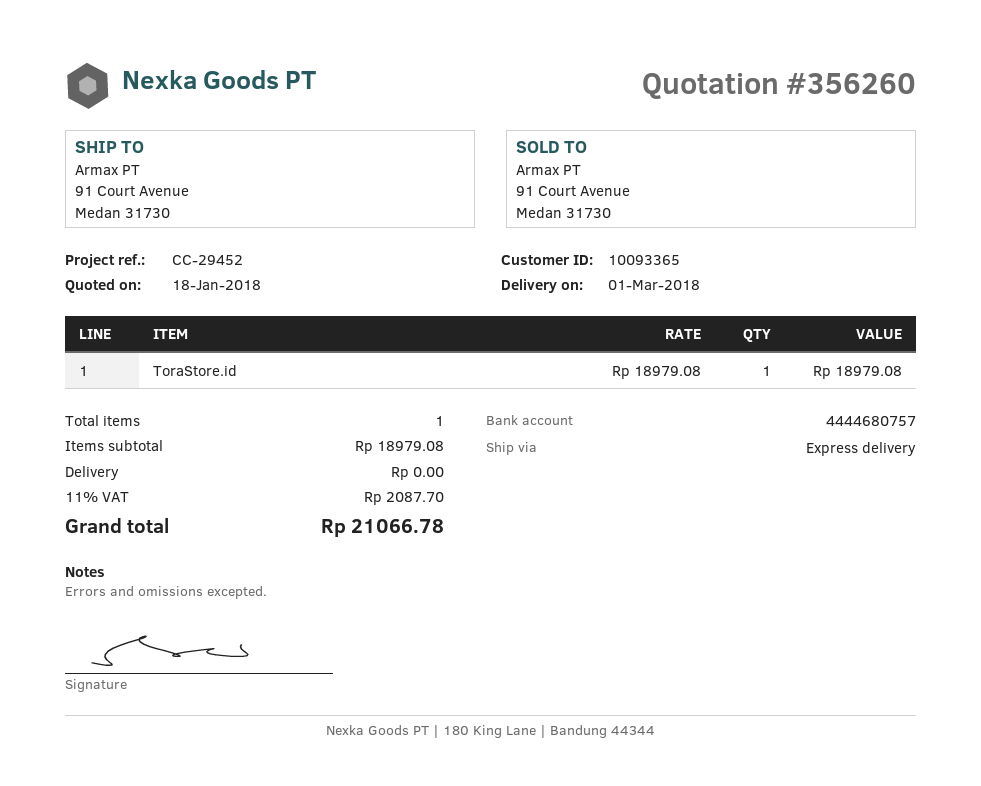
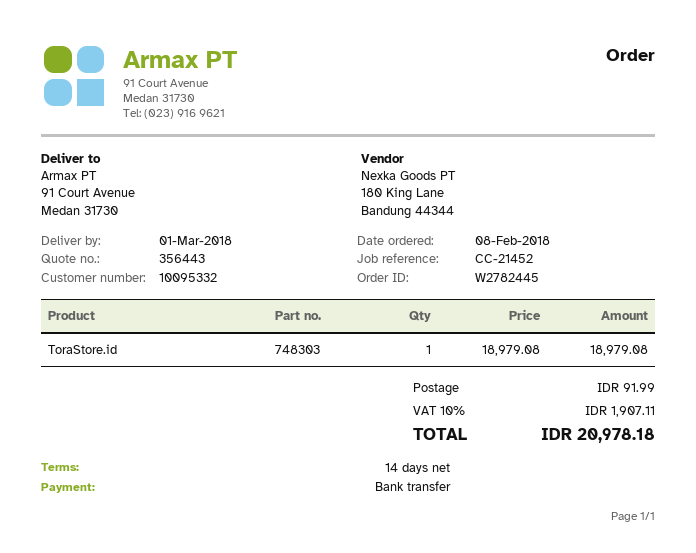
quote number: 356260 -> 356443
customer number: 10093365 -> 10095332
reference: CC-29452 -> CC-21452
shipping: 0.00 -> 91.99
tax: 11% = 2087.70 -> 10% = 1907.11
total: 21066.78 -> 20978.18

